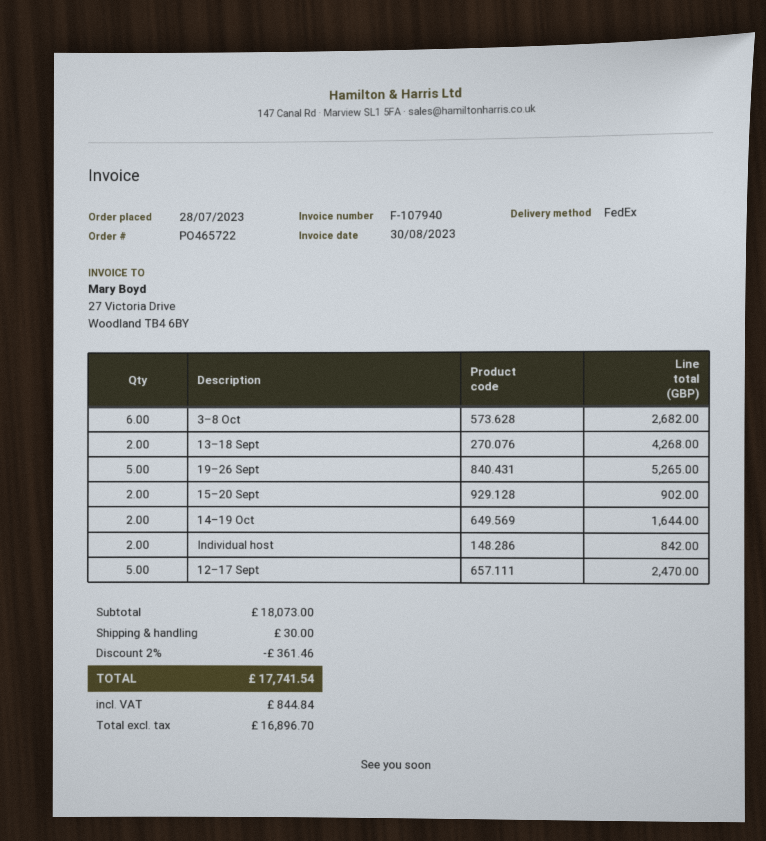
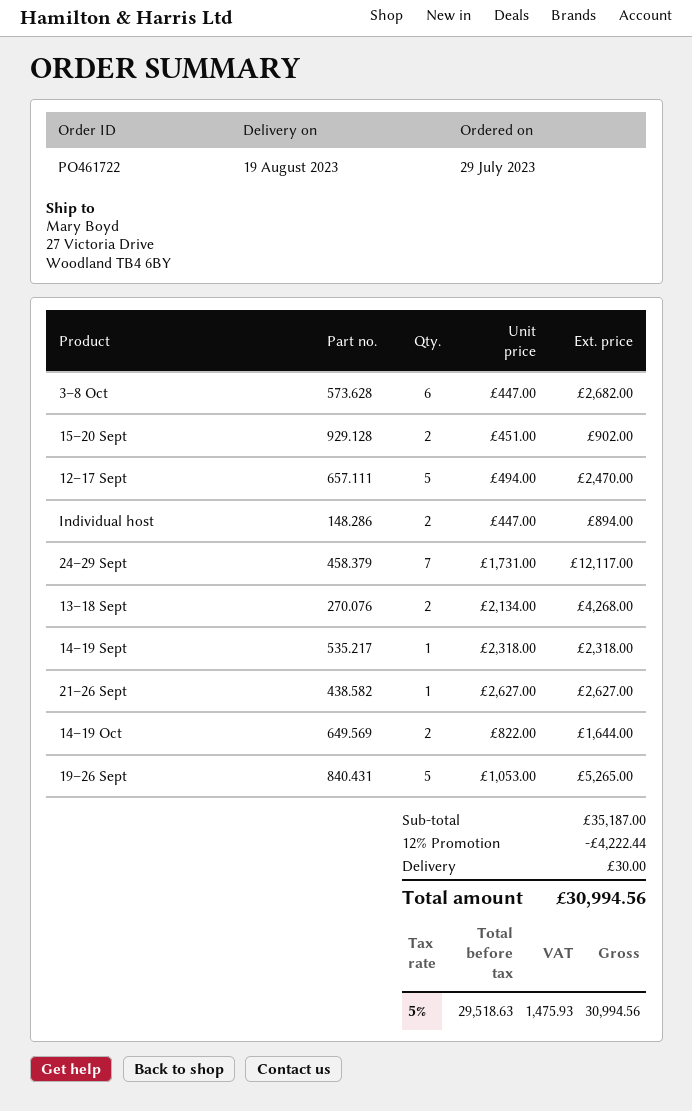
order number: PO465722 -> PO461722
order date: 2023-07-28 -> 2023-07-29
Individual host: 2 for 842.00 -> 2 for 894.00
24–29 Sept: none -> 7 for 12117.00
14–19 Sept: none -> 1 for 2318.00
21–26 Sept: none -> 1 for 2627.00
subtotal: 18073.00 -> 35187.00
discount: 2% = 361.46 -> 12% = 4222.44
net: 16896.70 -> 29518.63
tax: 844.84 -> 1475.93
total: 17741.54 -> 30994.56

